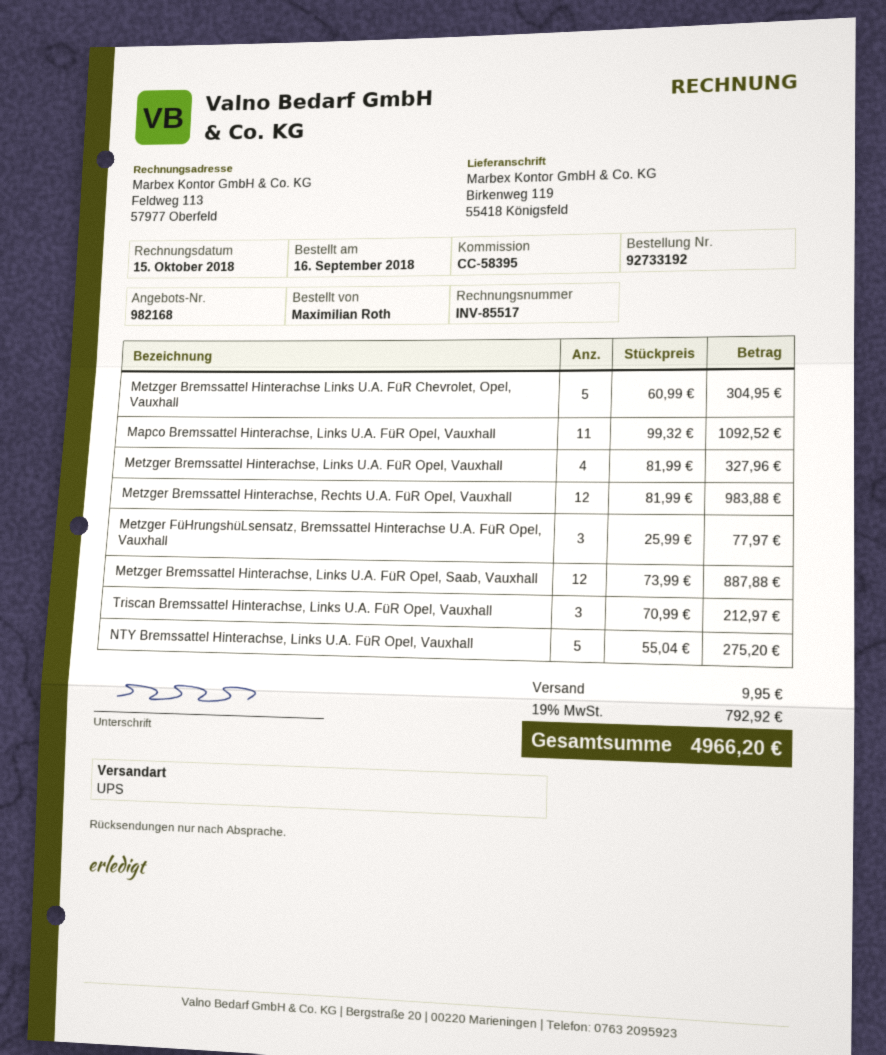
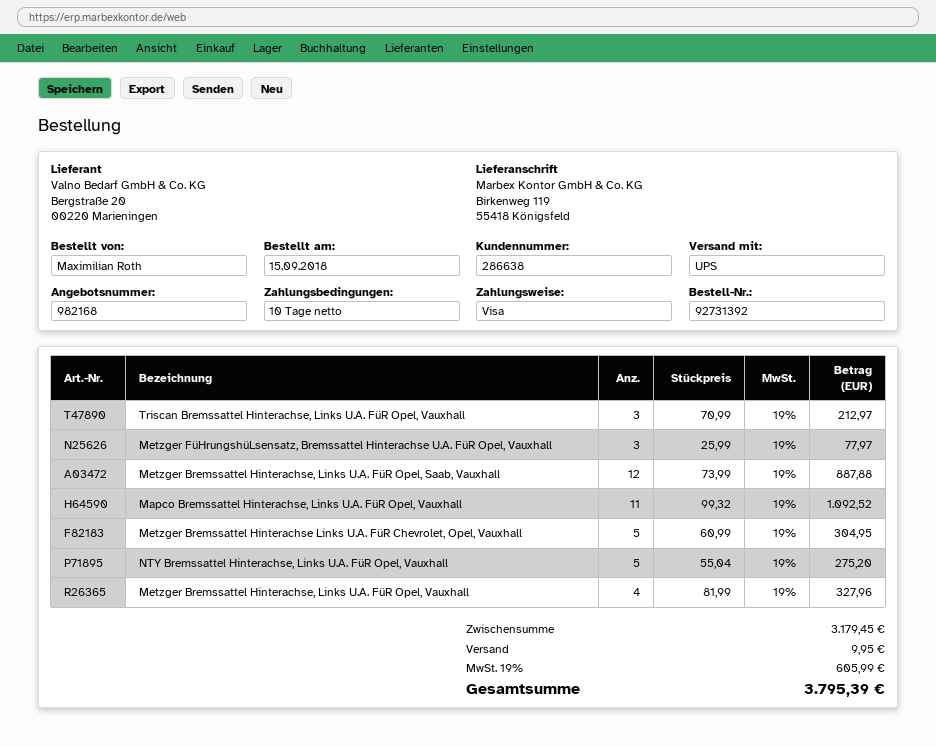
order number: 92733192 -> 92731392
order date: 2018-09-16 -> 2018-09-15
Metzger Bremssattel Hinterachse, Rechts U.A. FüR Opel, Vauxhall: 12 x 81.99 = 983.88 -> none
tax: 19% = 792.92 -> 19% = 605.99
total: 4966.20 -> 3795.39

